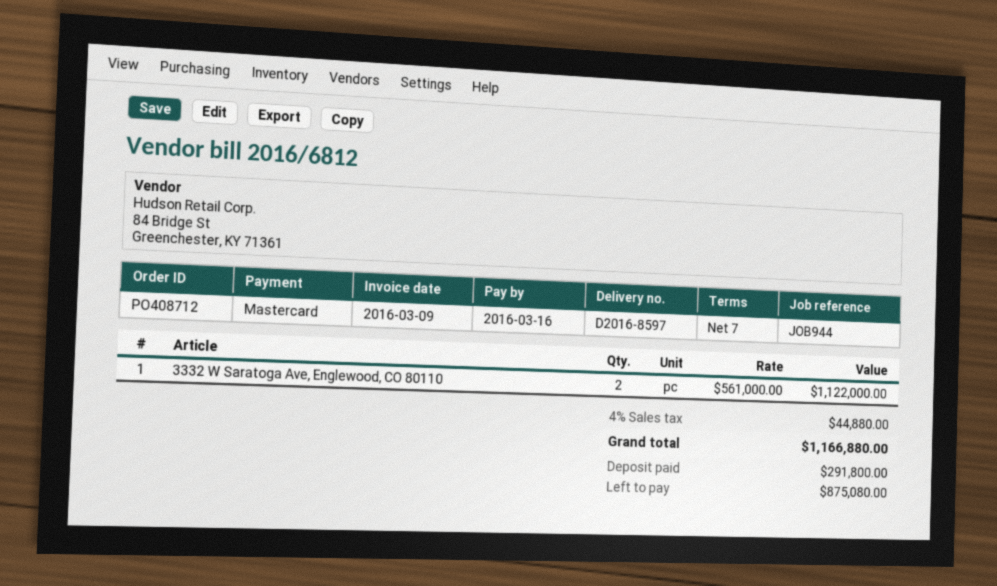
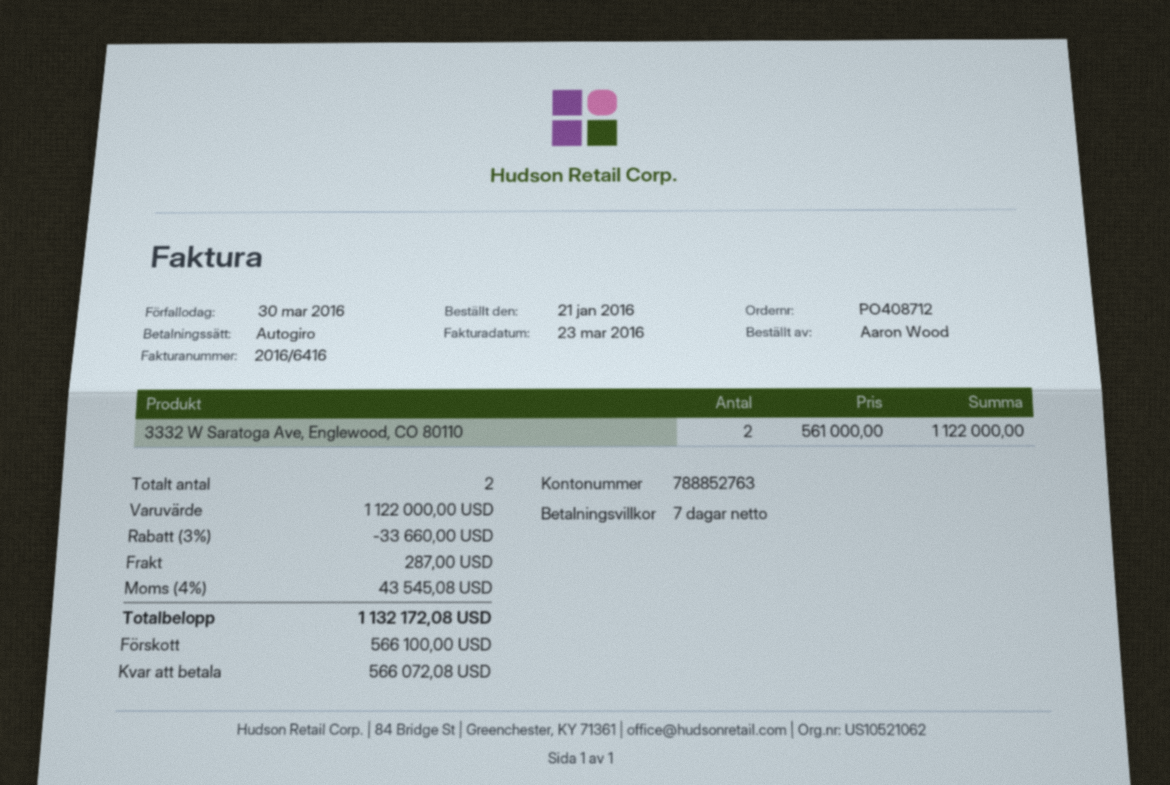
invoice number: 2016/6812 -> 2016/6416
invoice date: 2016-03-09 -> 2016-03-23
due date: 2016-03-16 -> 2016-03-30
payment method: Mastercard -> direct debit
discount: none -> 3% = 33660.00
shipping: none -> 287.00
tax: 4% = 44880.00 -> 4% = 43545.08
total: 1166880.00 -> 1132172.08
deposit: 291800.00 -> 566100.00
balance: 875080.00 -> 566072.08

